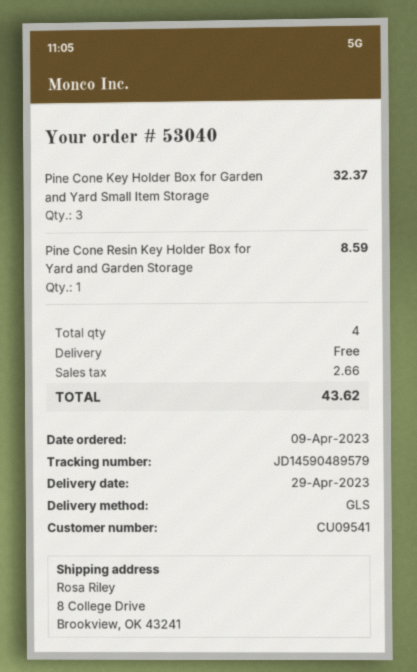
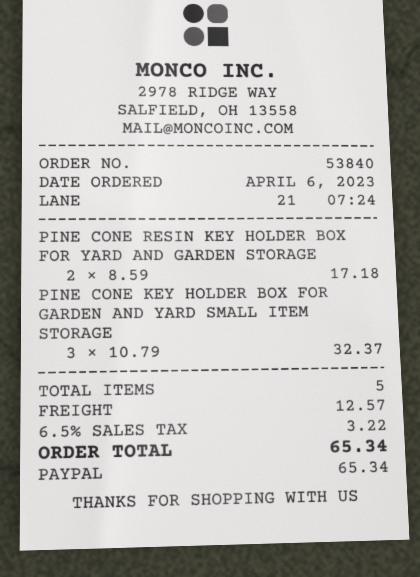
order number: 53040 -> 53840
order date: 2023-04-09 -> 2023-04-06
Pine Cone Resin Key Holder Box for Yard and Garden Storage: 1 for 8.59 -> 2 for 17.18
total quantity: 4 -> 5
shipping: 0.00 -> 12.57
tax: 2.66 -> 3.22
total: 43.62 -> 65.34

